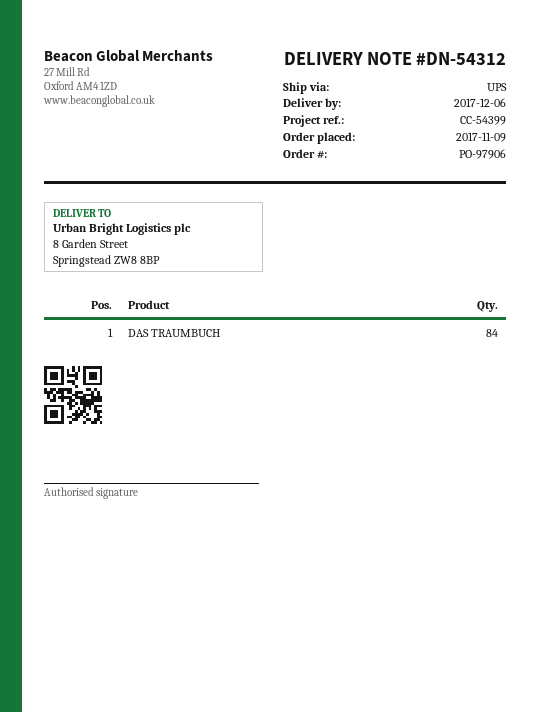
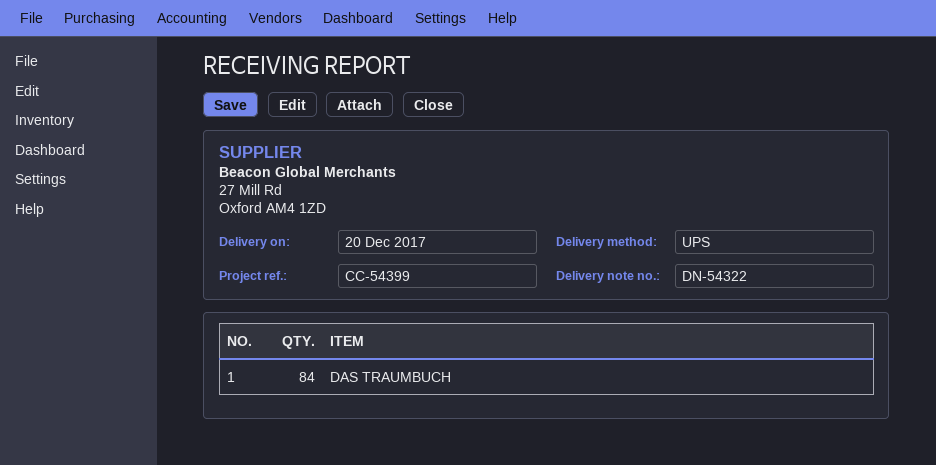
delivery note number: DN-54312 -> DN-54322
delivery date: 2017-12-06 -> 2017-12-20

